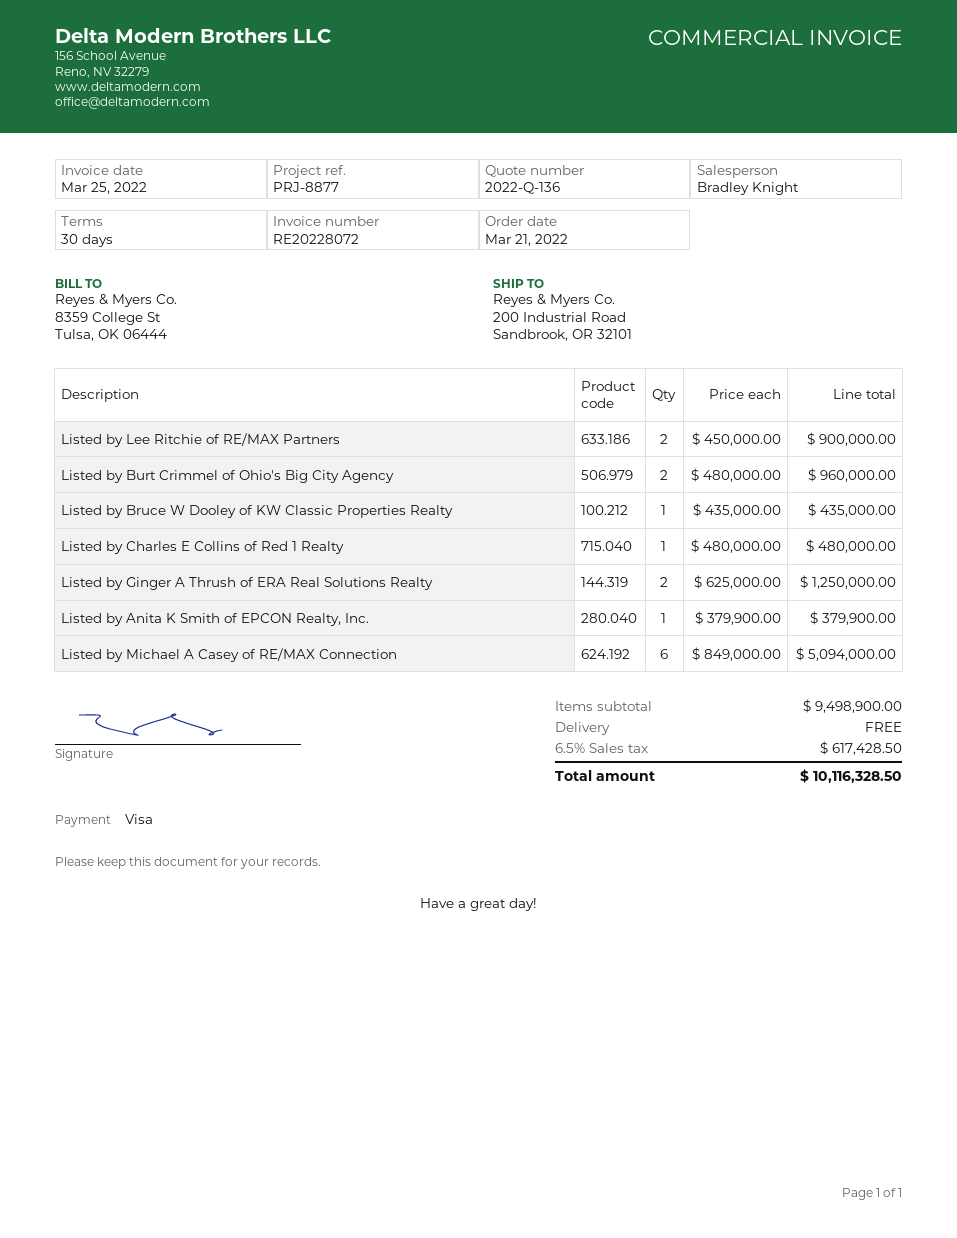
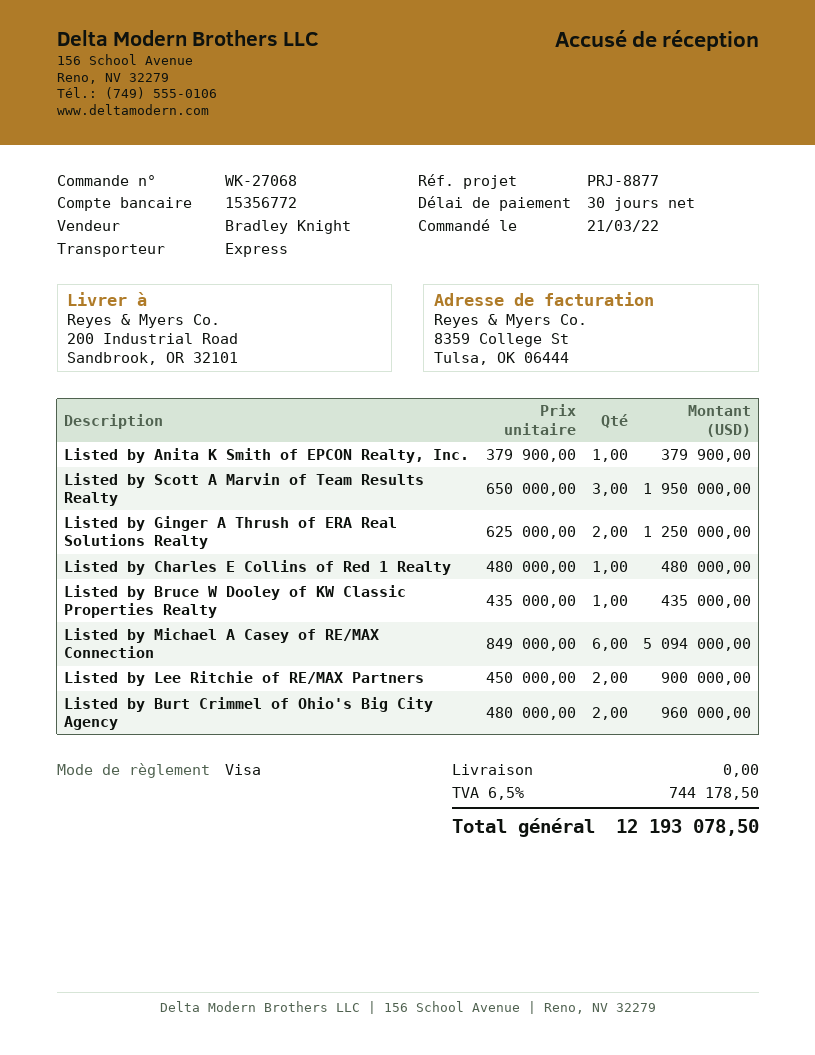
Listed by Scott A Marvin of Team Results Realty: none -> 3 x 650000.00 = 1950000.00
tax: 6.5% = 617428.50 -> 6.5% = 744178.50
total: 10116328.50 -> 12193078.50

